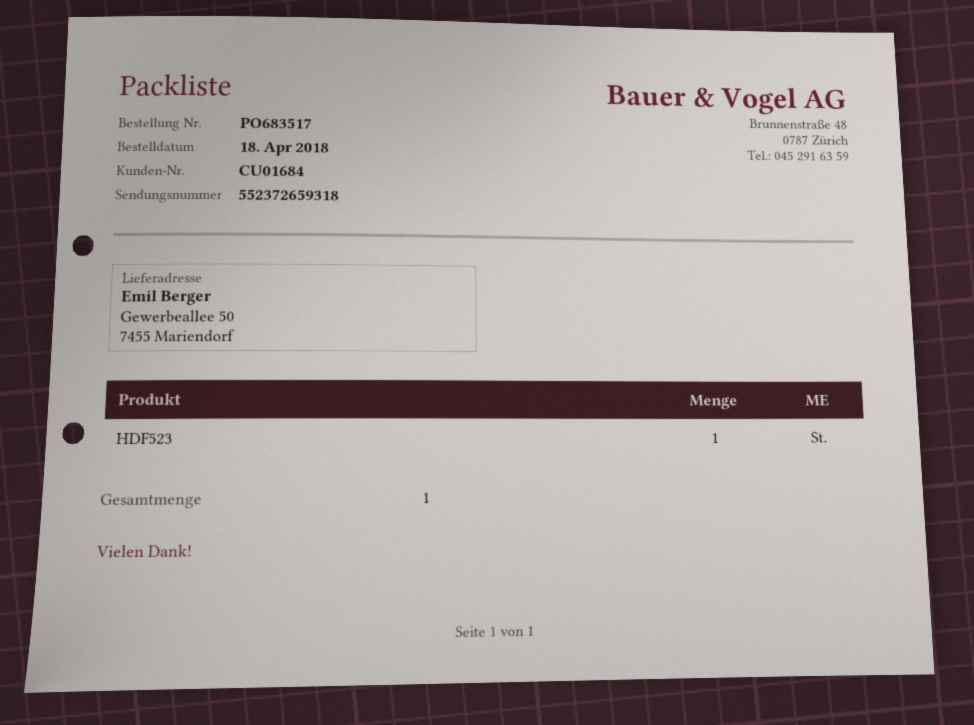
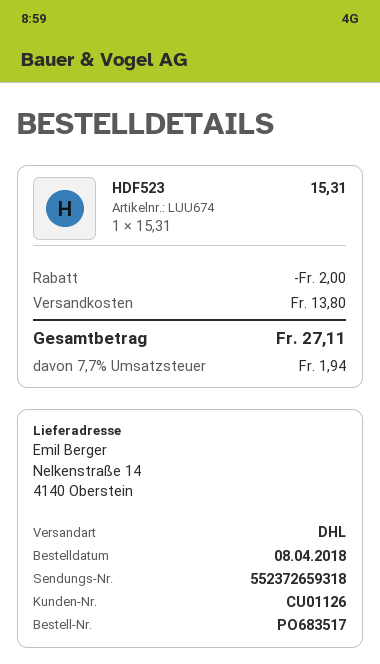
order date: 2018-04-18 -> 2018-04-08
customer number: CU01684 -> CU01126
ship to: Gewerbeallee 50, 7455 Mariendorf -> Nelkenstraße 14, 4140 Oberstein

